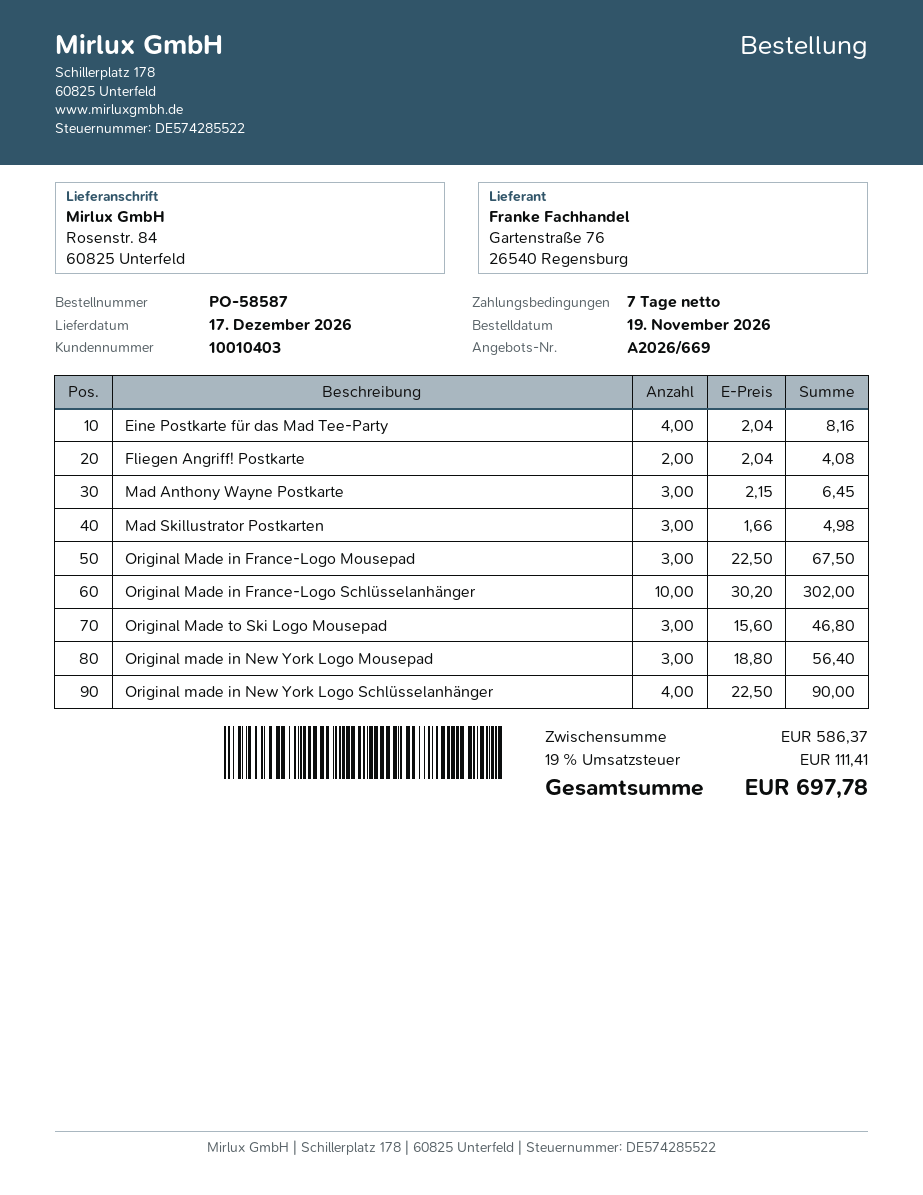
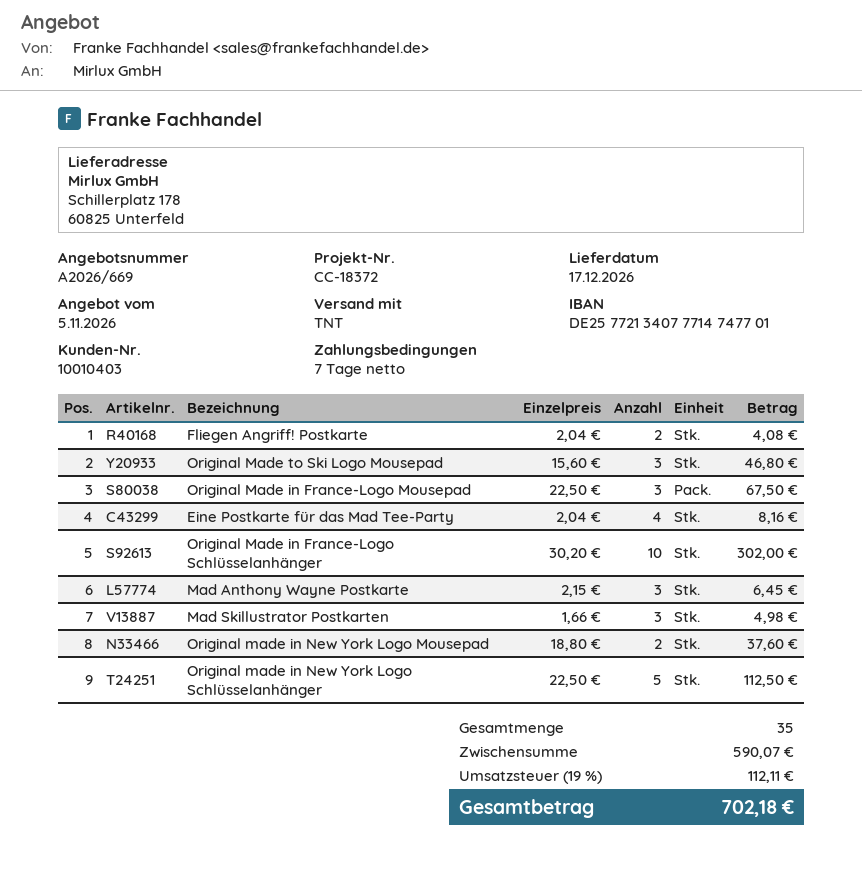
ship to: Rosenstr. 84, 60825 Unterfeld -> Schillerplatz 178, 60825 Unterfeld
Original made in New York Logo Mousepad: 3 x 18.80 = 56.40 -> 2 x 18.80 = 37.60
Original made in New York Logo Schlüsselanhänger: 4 x 22.50 = 90.00 -> 5 x 22.50 = 112.50
subtotal: 586.37 -> 590.07
tax: 19% = 111.41 -> 19% = 112.11
total: 697.78 -> 702.18

